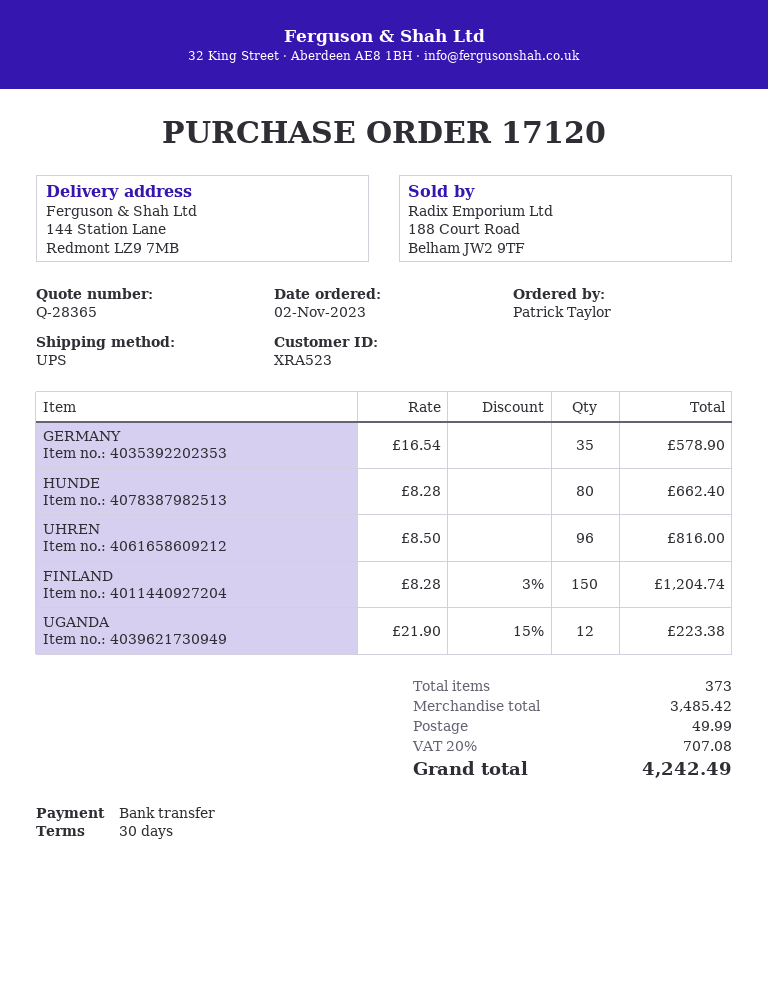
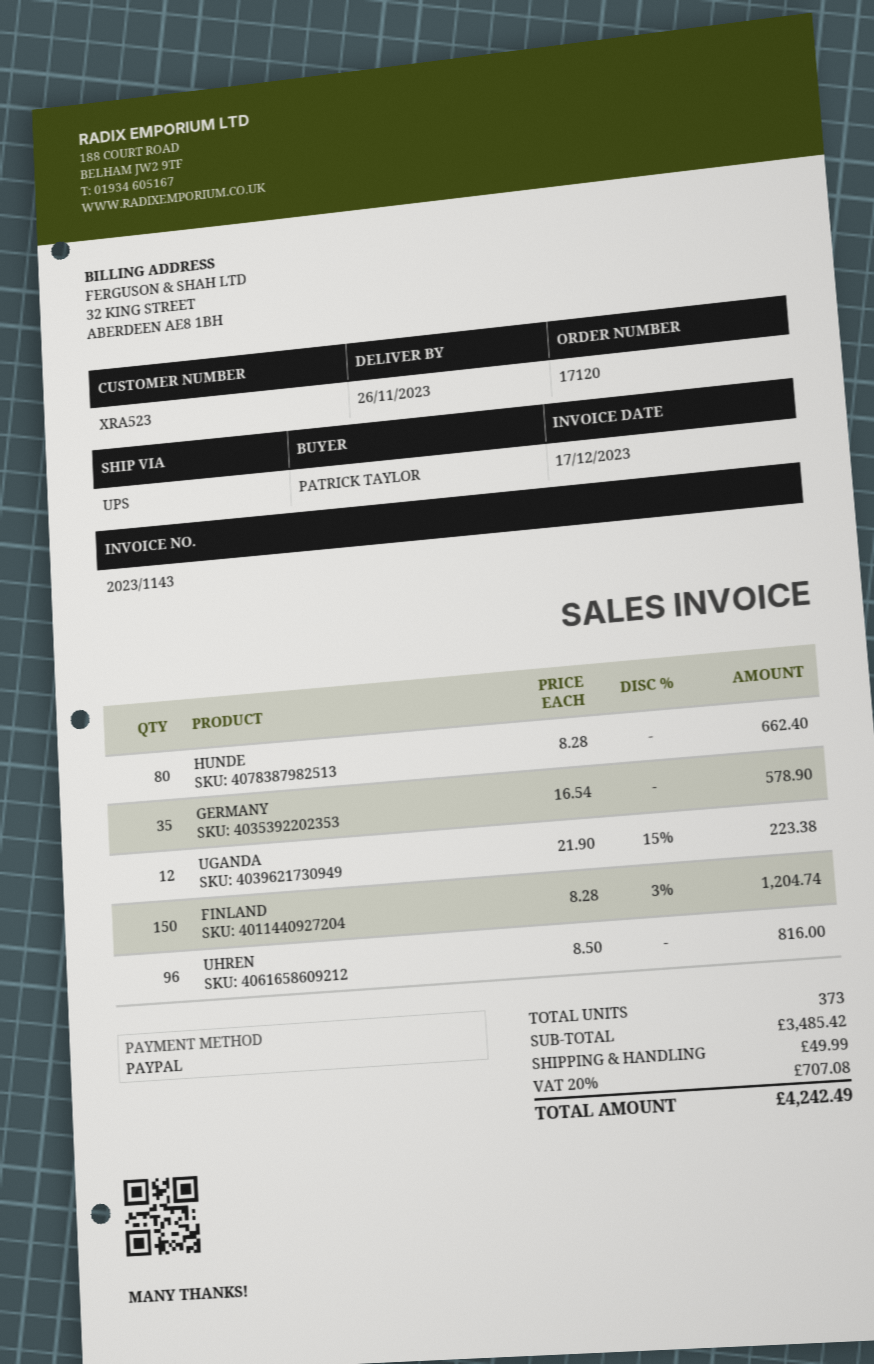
payment method: bank transfer -> PayPal

